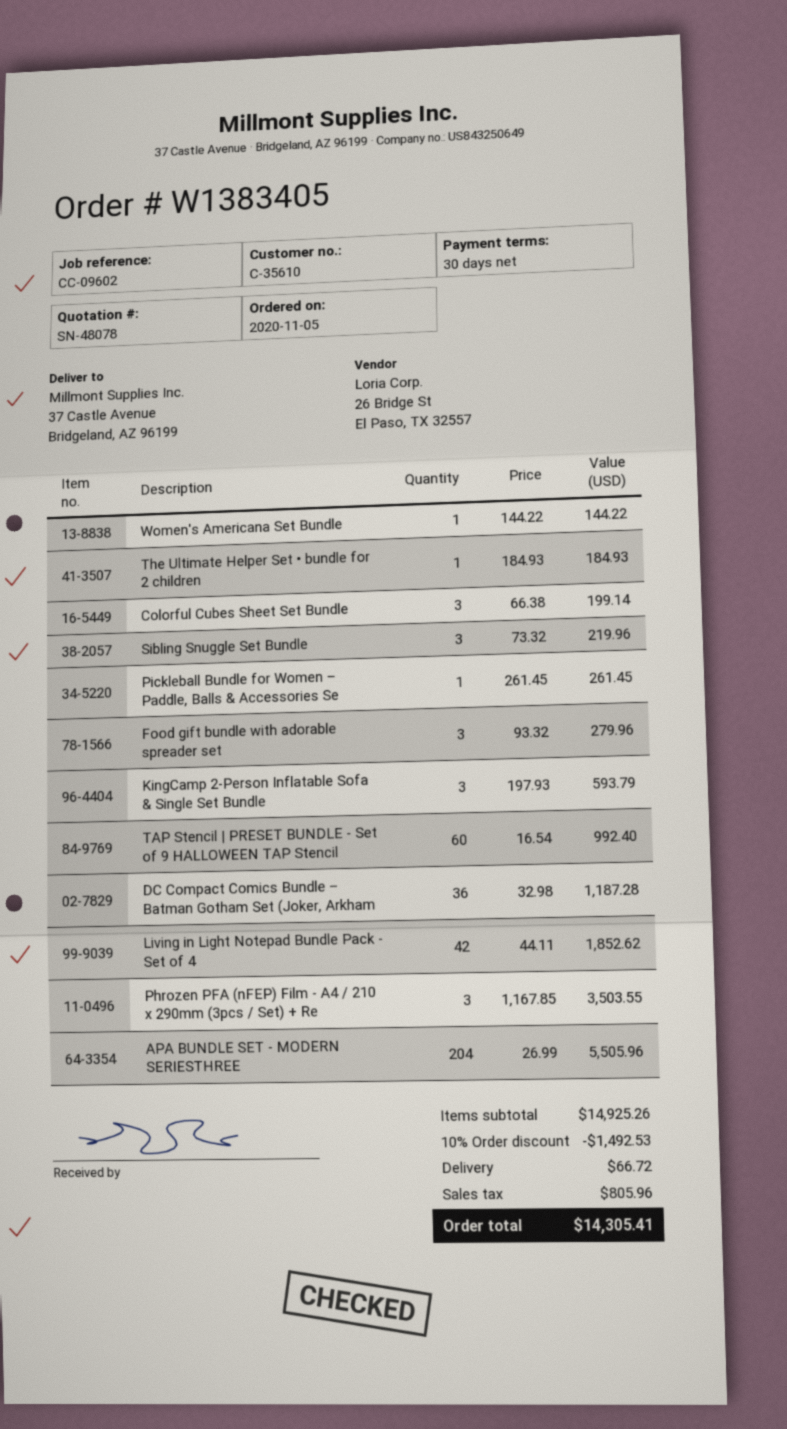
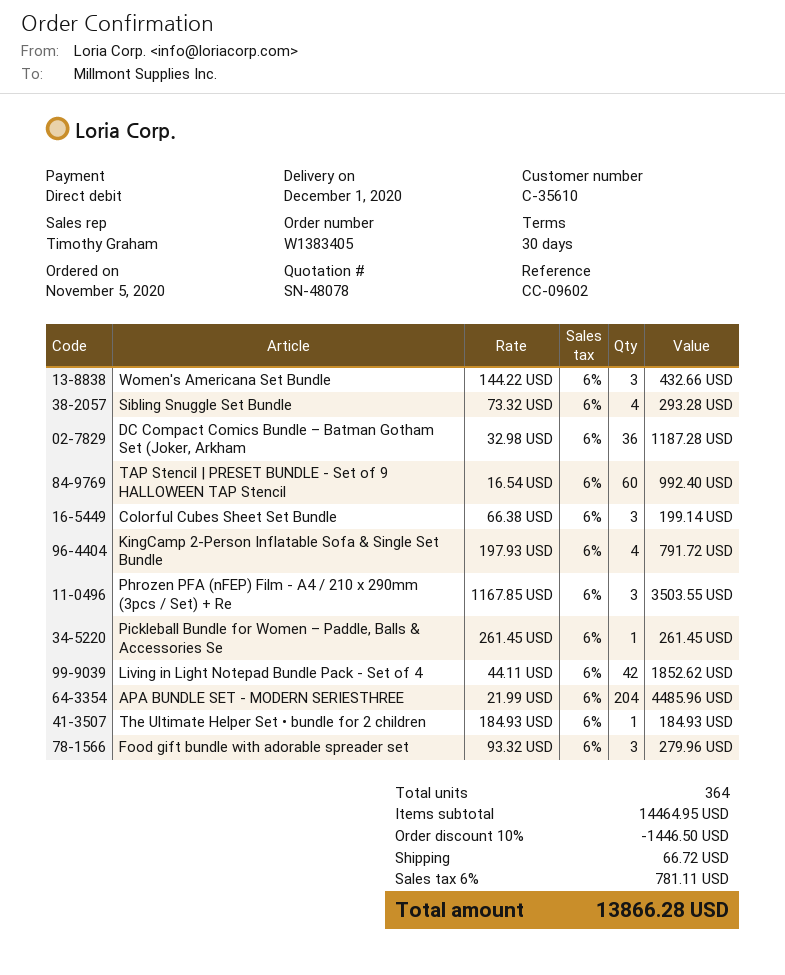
Women's Americana Set Bundle: 1 x 144.22 = 144.22 -> 3 x 144.22 = 432.66
Sibling Snuggle Set Bundle: 3 x 73.32 = 219.96 -> 4 x 73.32 = 293.28
KingCamp 2-Person Inflatable Sofa & Single Set Bundle: 3 x 197.93 = 593.79 -> 4 x 197.93 = 791.72
APA BUNDLE SET - MODERN SERIESTHREE: 204 x 26.99 = 5505.96 -> 204 x 21.99 = 4485.96
subtotal: 14925.26 -> 14464.95
discount: 10% = 1492.53 -> 10% = 1446.50
tax: 805.96 -> 781.11
total: 14305.41 -> 13866.28

